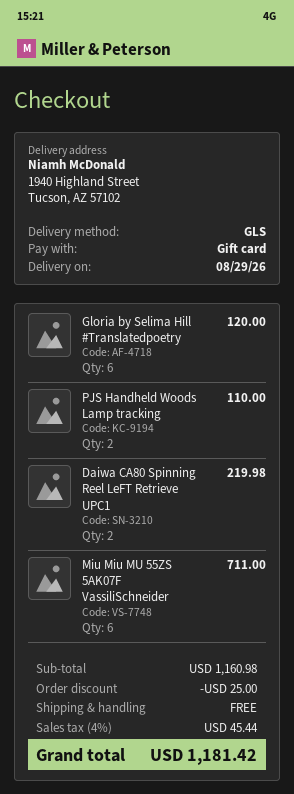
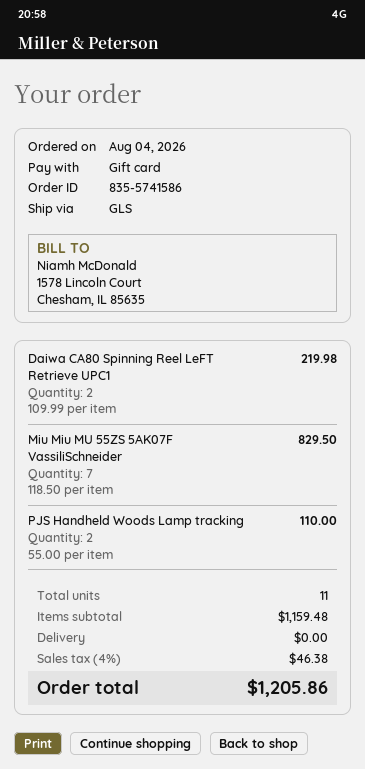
Gloria by Selima Hill #Translatedpoetry: 6 for 120.00 -> none
Miu Miu MU 55ZS 5AK07F VassiliSchneider: 6 for 711.00 -> 7 for 829.50
subtotal: 1160.98 -> 1159.48
discount: 25.00 -> none
tax: 4% = 45.44 -> 4% = 46.38
total: 1181.42 -> 1205.86

